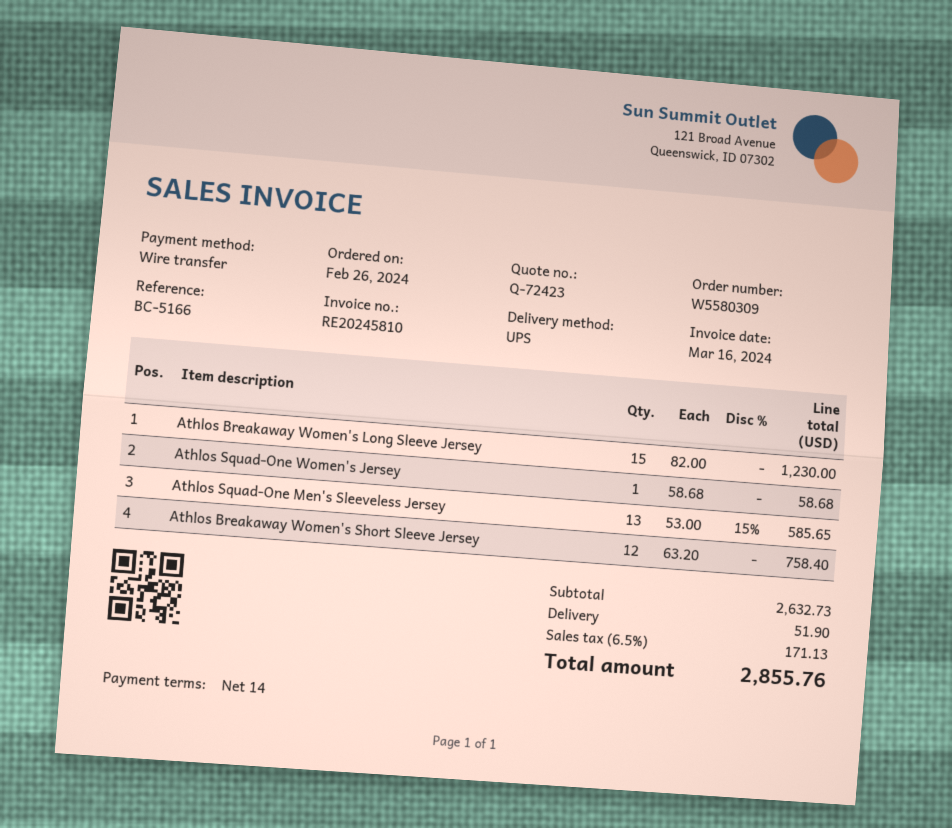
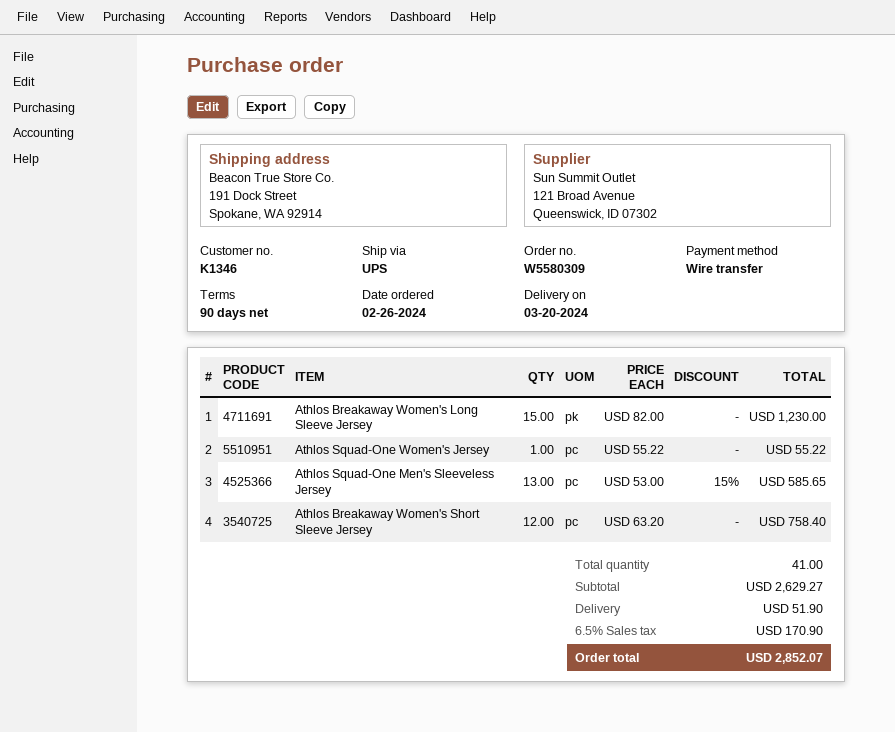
payment terms: 14 days -> 90 days
Athlos Squad-One Women's Jersey: 1 x 58.68 = 58.68 -> 1 x 55.22 = 55.22
subtotal: 2632.73 -> 2629.27
tax: 6.5% = 171.13 -> 6.5% = 170.90
total: 2855.76 -> 2852.07

